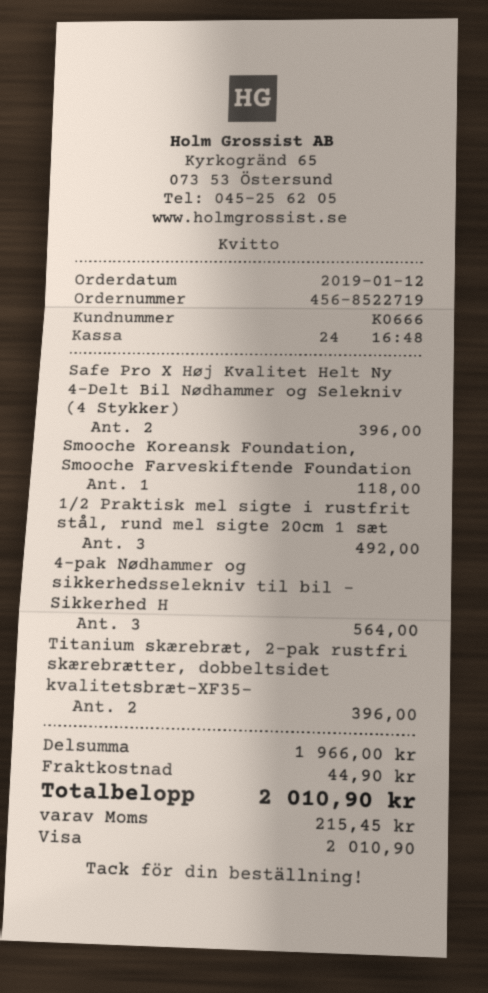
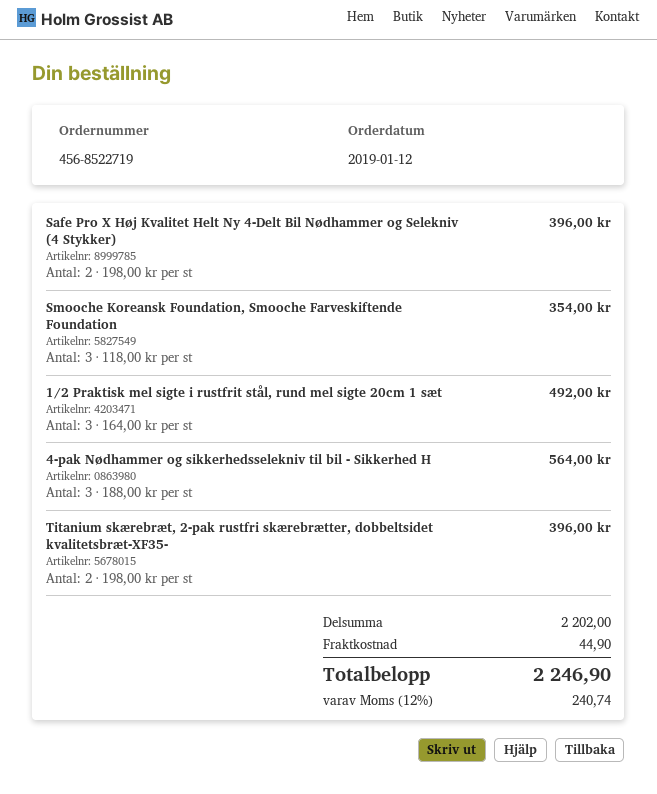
Smooche Koreansk Foundation, Smooche Farveskiftende Foundation: 1 for 118.00 -> 3 for 354.00
subtotal: 1966.00 -> 2202.00
tax: 215.45 -> 240.74
total: 2010.90 -> 2246.90

